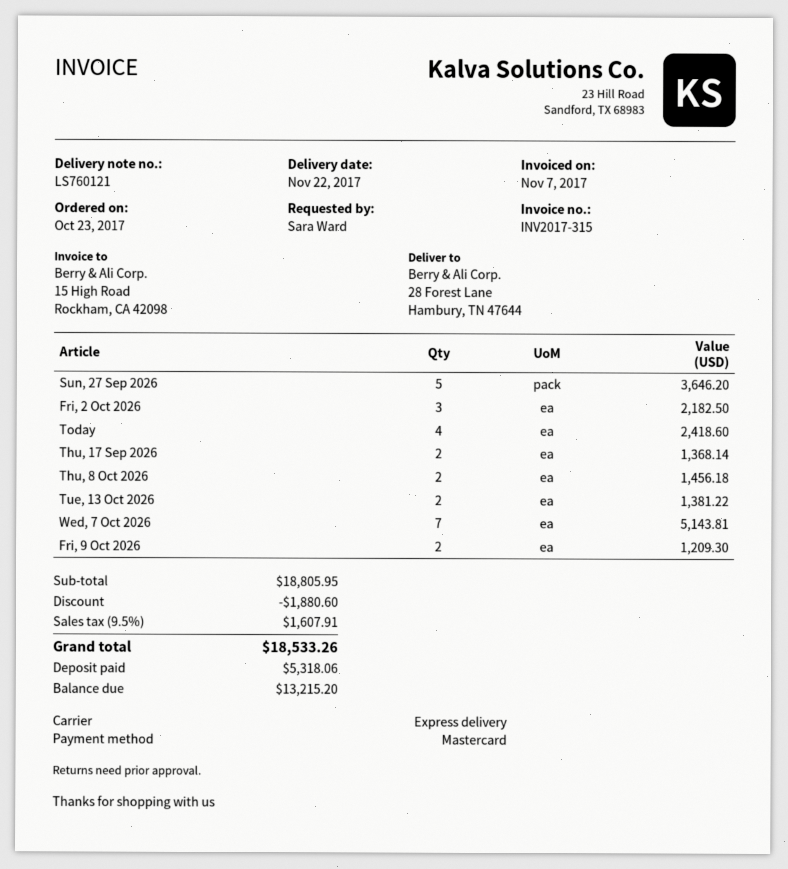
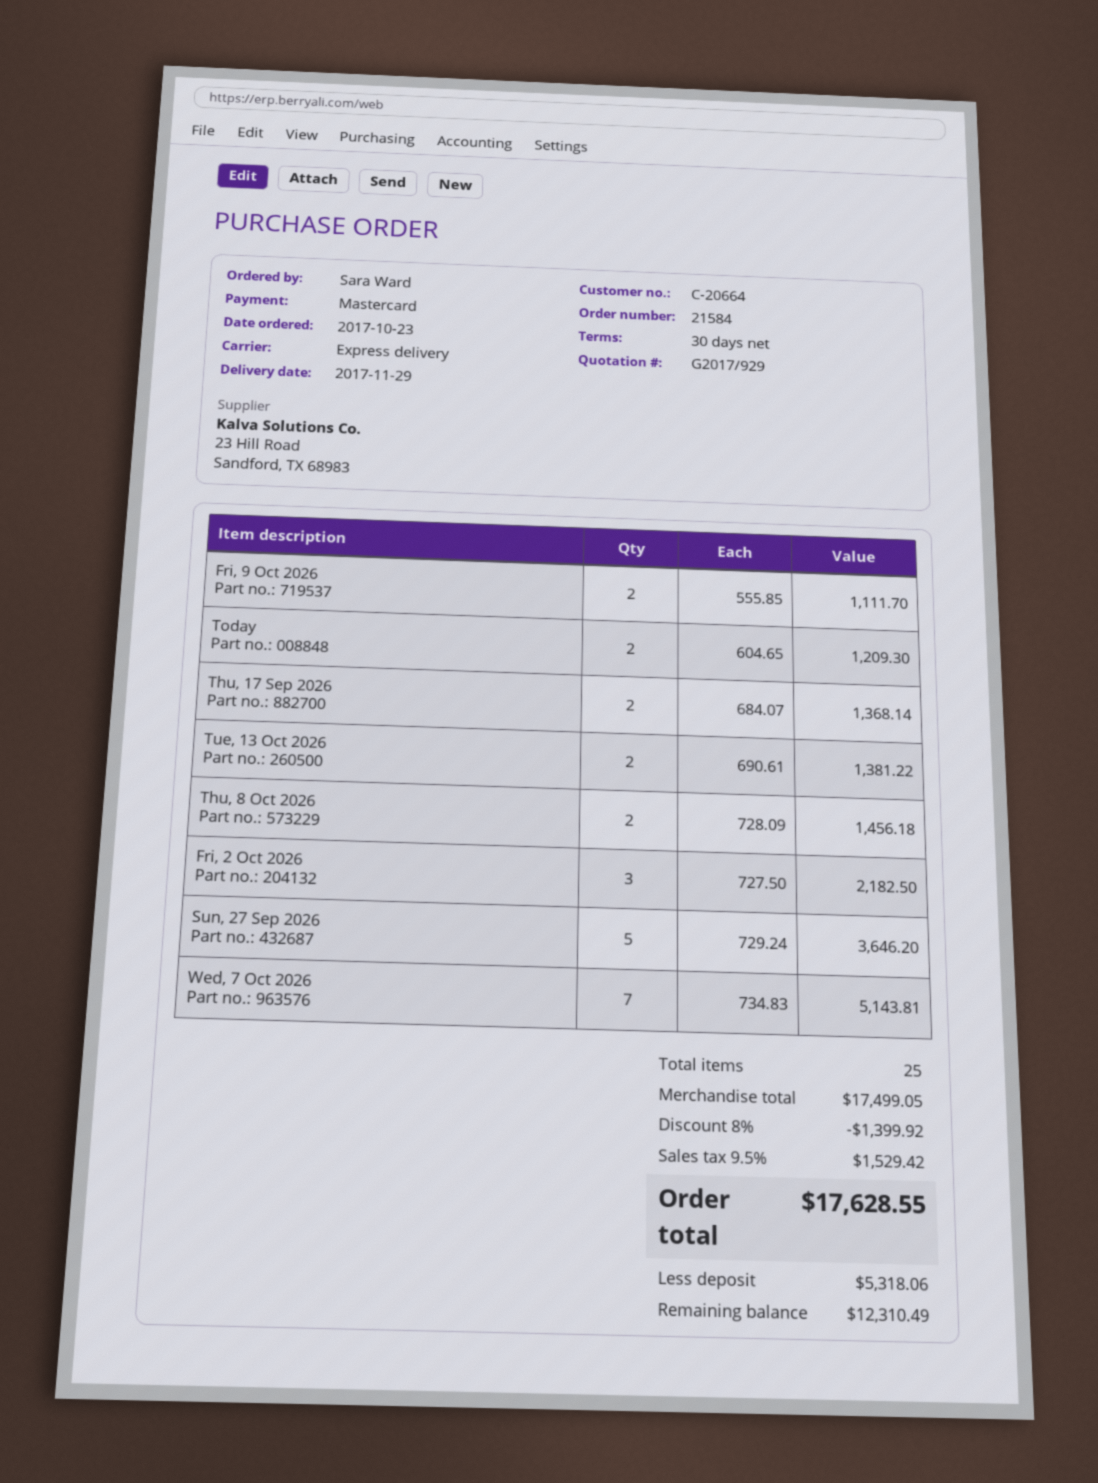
delivery date: 2017-11-22 -> 2017-11-29
Today: 4 for 2418.60 -> 2 for 1209.30
Fri, 9 Oct 2026: 2 for 1209.30 -> 2 for 1111.70
subtotal: 18805.95 -> 17499.05
discount: 1880.60 -> 1399.92
tax: 9.5% = 1607.91 -> 9.5% = 1529.42
total: 18533.26 -> 17628.55
balance: 13215.20 -> 12310.49

